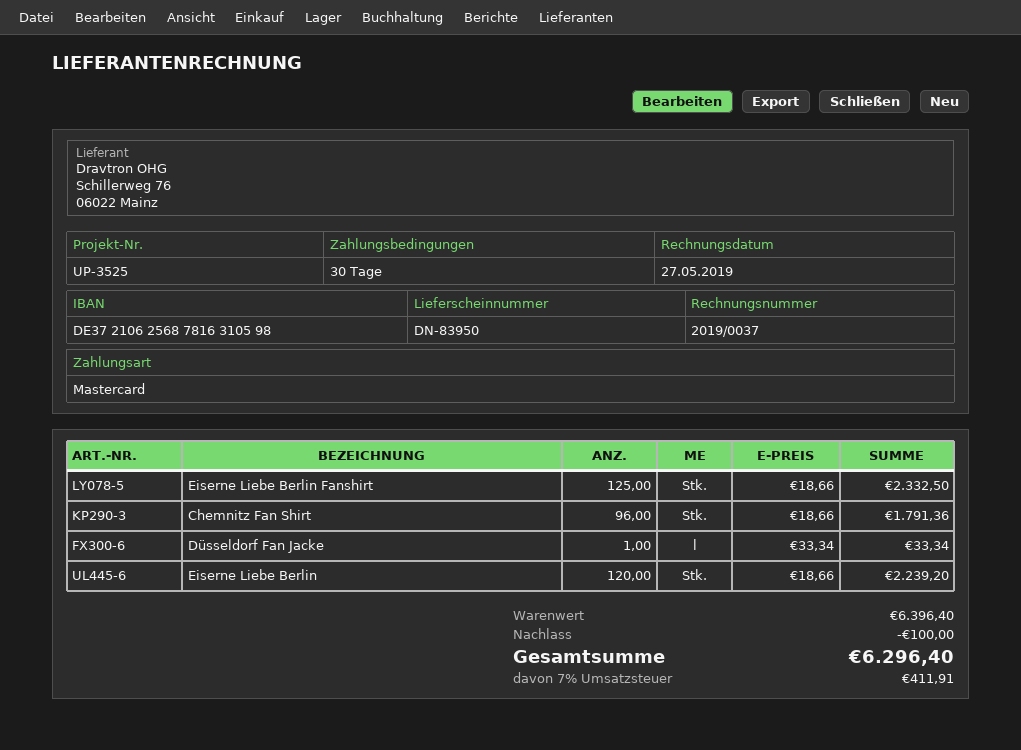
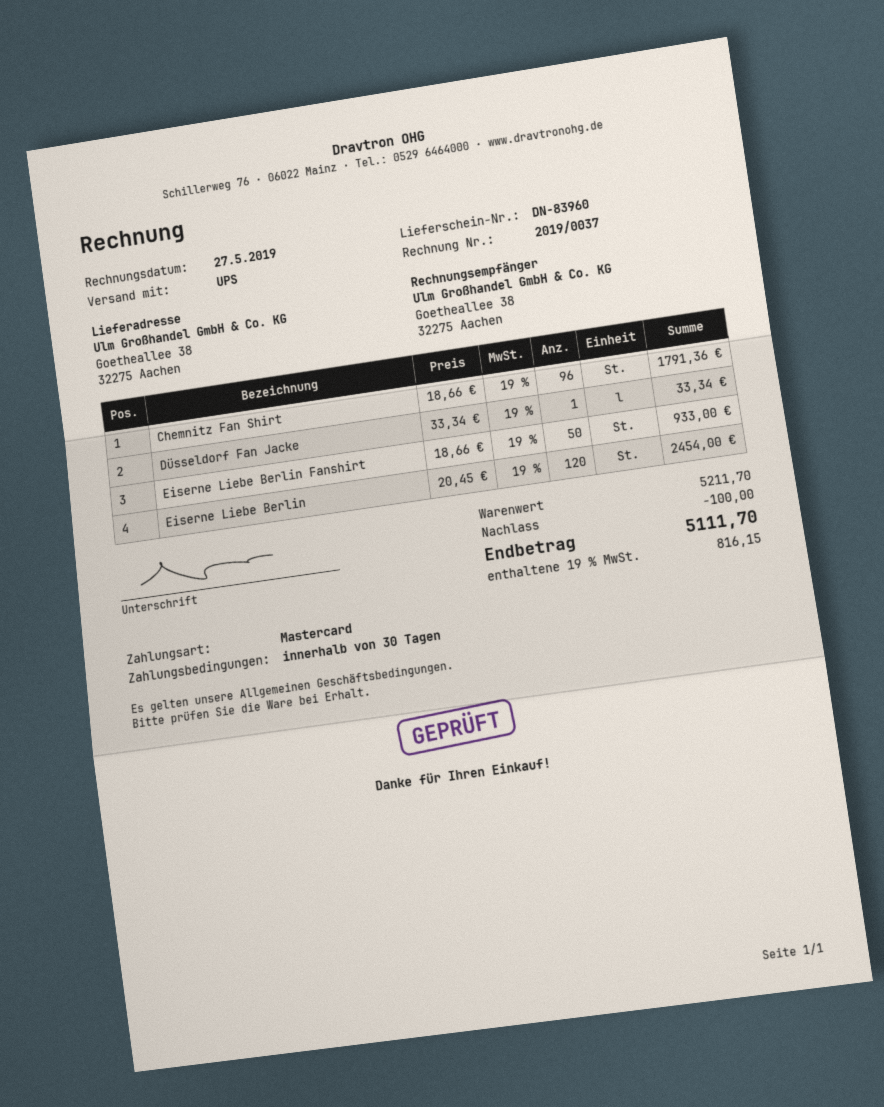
delivery note number: DN-83950 -> DN-83960
Eiserne Liebe Berlin Fanshirt: 125 x 18.66 = 2332.50 -> 50 x 18.66 = 933.00
Eiserne Liebe Berlin: 120 x 18.66 = 2239.20 -> 120 x 20.45 = 2454.00
subtotal: 6396.40 -> 5211.70
tax: 7% = 411.91 -> 19% = 816.15
total: 6296.40 -> 5111.70

